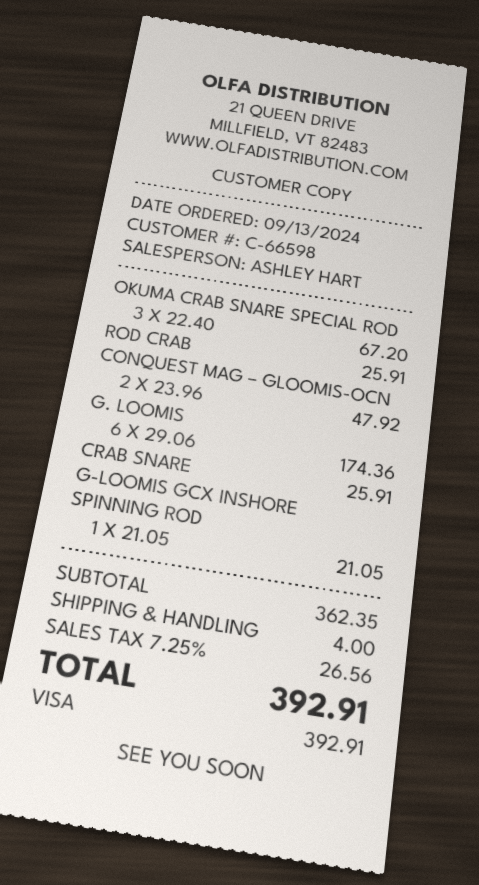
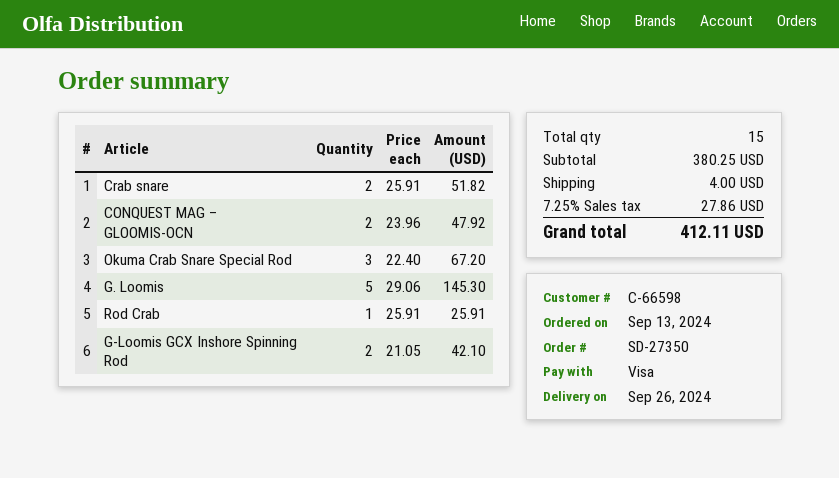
G. LOOMIS: 6 x 29.06 = 174.36 -> 5 x 29.06 = 145.30
CRAB SNARE: 1 x 25.91 = 25.91 -> 2 x 25.91 = 51.82
G-LOOMIS GCX INSHORE SPINNING ROD: 1 x 21.05 = 21.05 -> 2 x 21.05 = 42.10
subtotal: 362.35 -> 380.25
tax: 7.25% = 26.56 -> 7.25% = 27.86
total: 392.91 -> 412.11

